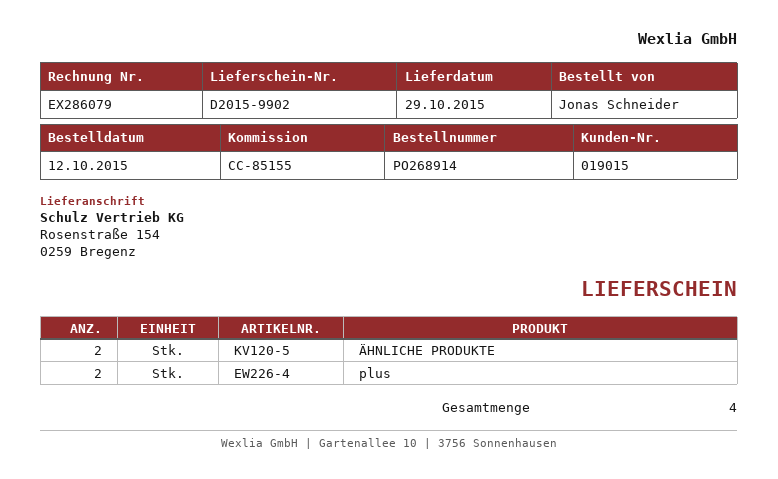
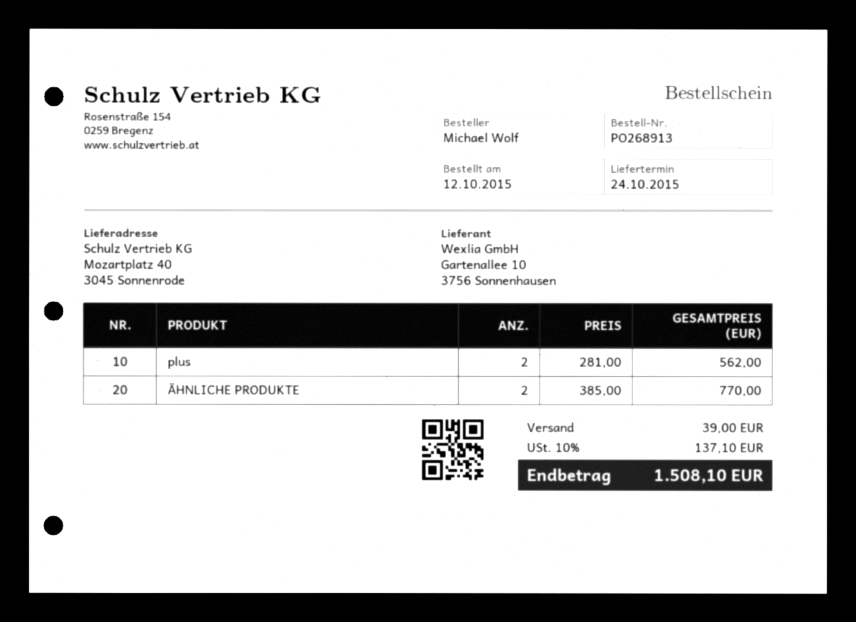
order number: PO268914 -> PO268913
delivery date: 2015-10-29 -> 2015-10-24
ordered by: Jonas Schneider -> Michael Wolf
ship to: Rosenstraße 154, 0259 Bregenz -> Mozartplatz 40, 3045 Sonnenrode

